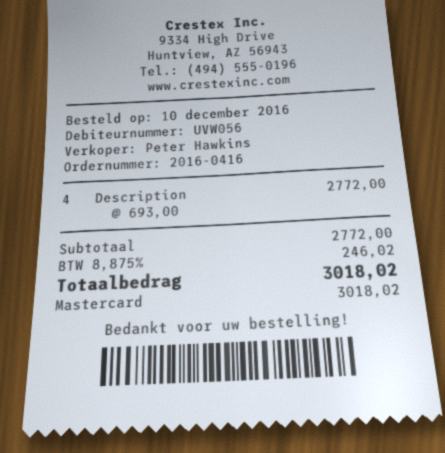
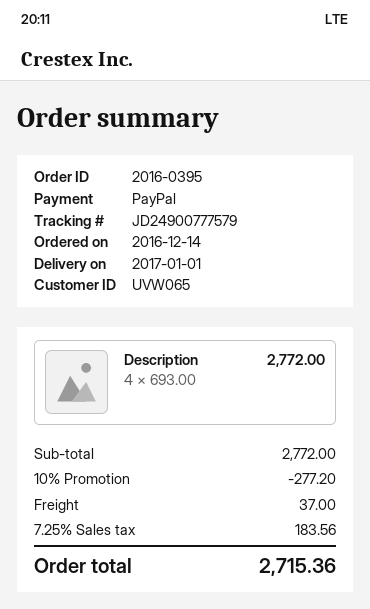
order number: 2016-0416 -> 2016-0395
order date: 2016-12-10 -> 2016-12-14
customer number: UVW056 -> UVW065
payment method: Mastercard -> PayPal
discount: none -> 10% = 277.20
shipping: none -> 37.00
tax: 8.875% = 246.02 -> 7.25% = 183.56
total: 3018.02 -> 2715.36

